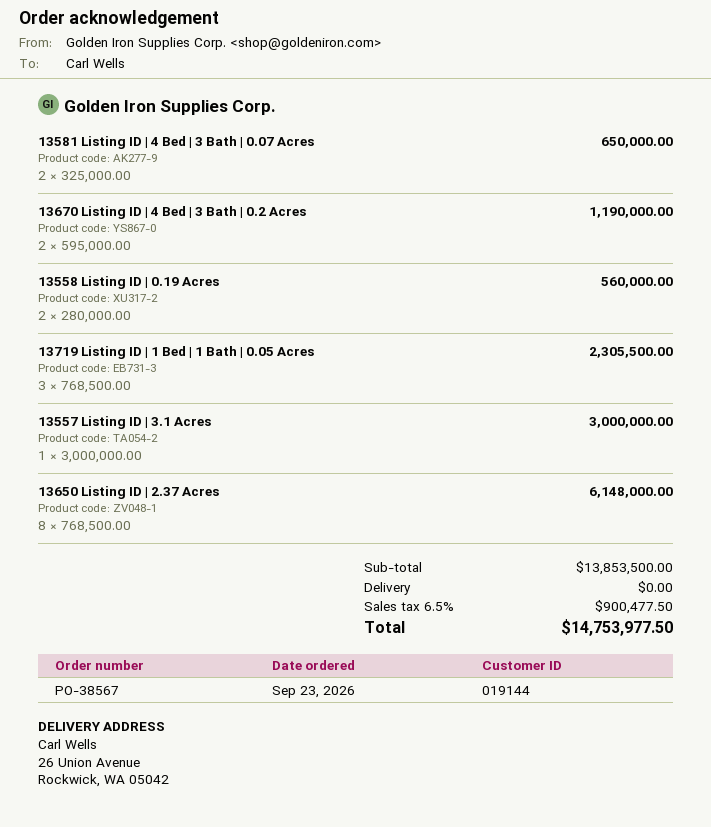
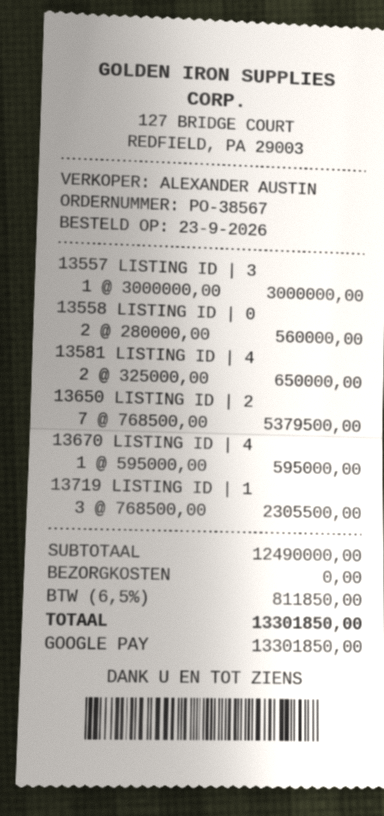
13670 Listing ID | 4 Bed | 3 Bath | 0.2 Acres: 2 x 595000.00 = 1190000.00 -> 1 x 595000.00 = 595000.00
13650 Listing ID | 2.37 Acres: 8 x 768500.00 = 6148000.00 -> 7 x 768500.00 = 5379500.00
subtotal: 13853500.00 -> 12490000.00
tax: 6.5% = 900477.50 -> 6.5% = 811850.00
total: 14753977.50 -> 13301850.00

